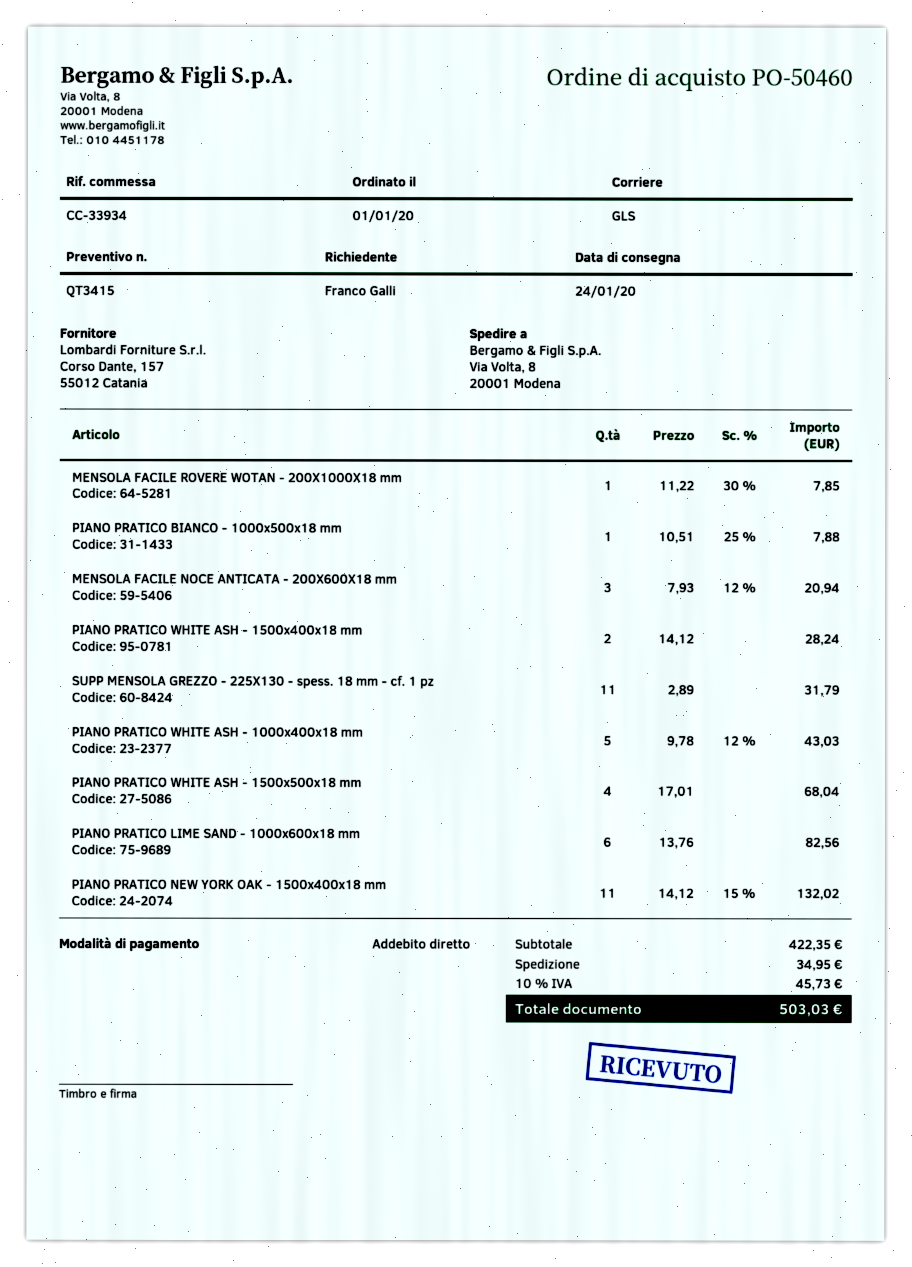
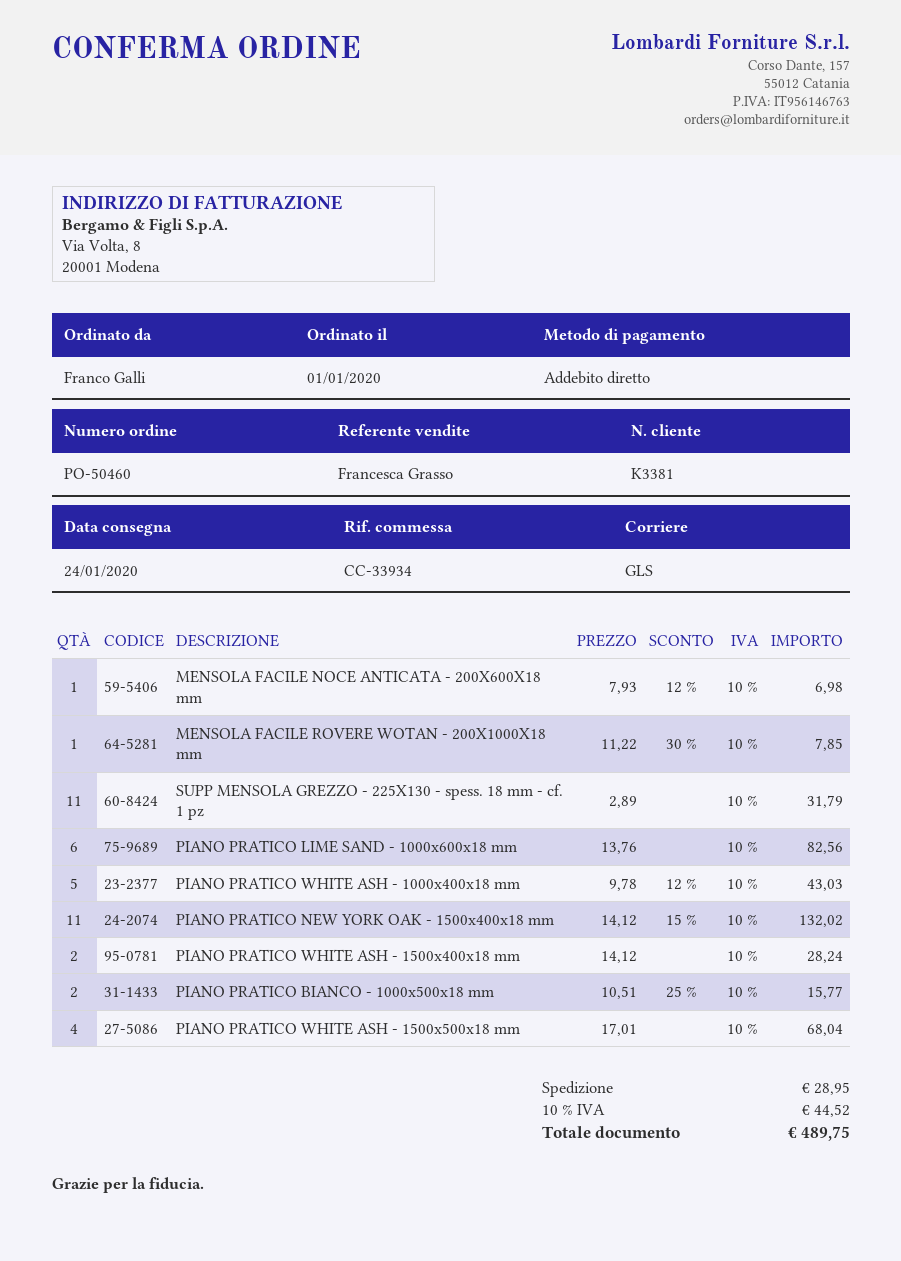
PIANO PRATICO BIANCO - 1000x500x18 mm: 1 x 10.51 - 25% = 7.88 -> 2 x 10.51 - 25% = 15.77
MENSOLA FACILE NOCE ANTICATA - 200X600X18 mm: 3 x 7.93 - 12% = 20.94 -> 1 x 7.93 - 12% = 6.98
shipping: 34.95 -> 28.95
tax: 10% = 45.73 -> 10% = 44.52
total: 503.03 -> 489.75

